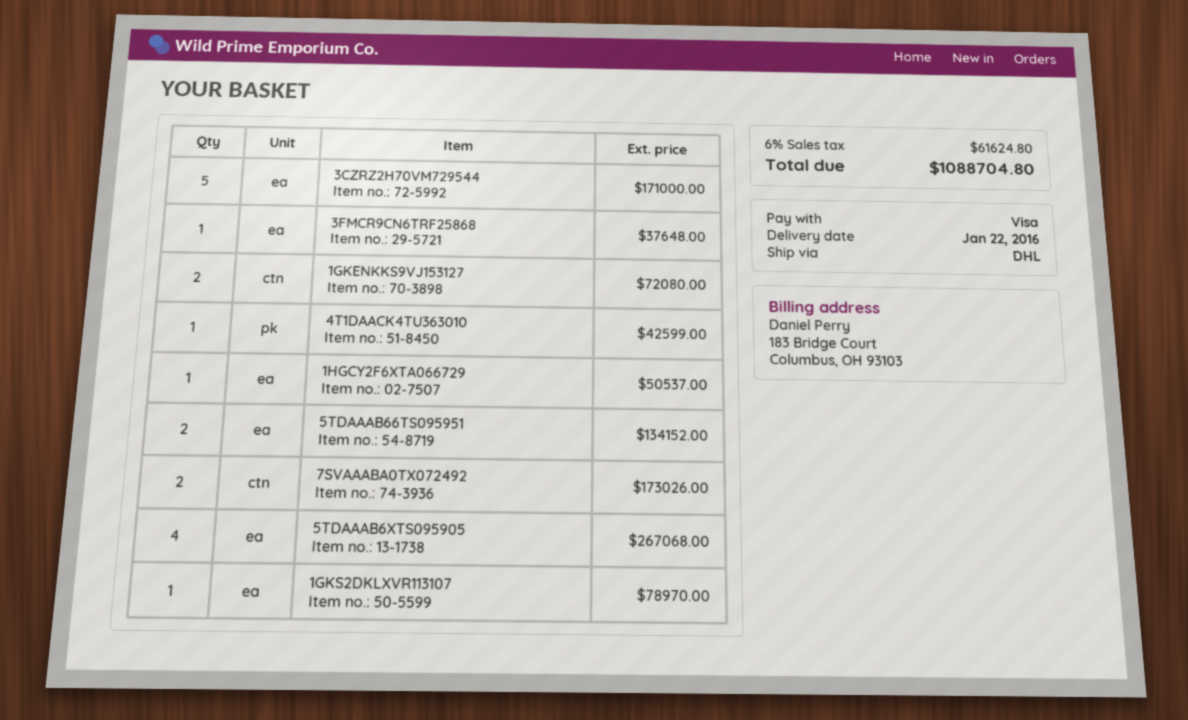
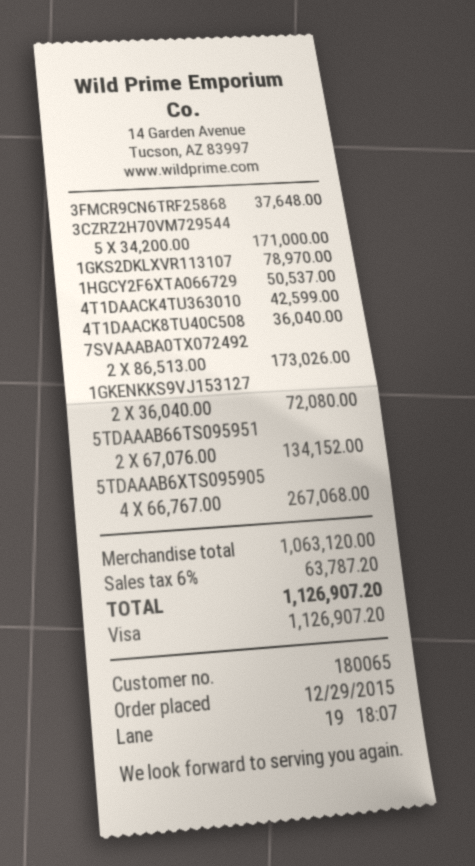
4T1DAACK8TU40C508: none -> 1 for 36040.00
tax: 6% = 61624.80 -> 6% = 63787.20
total: 1088704.80 -> 1126907.20

